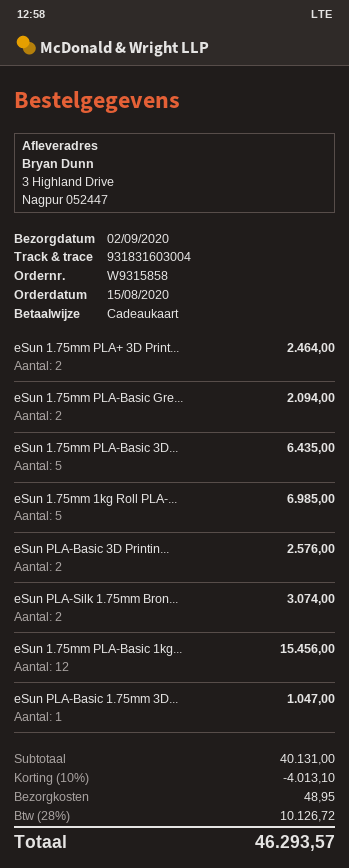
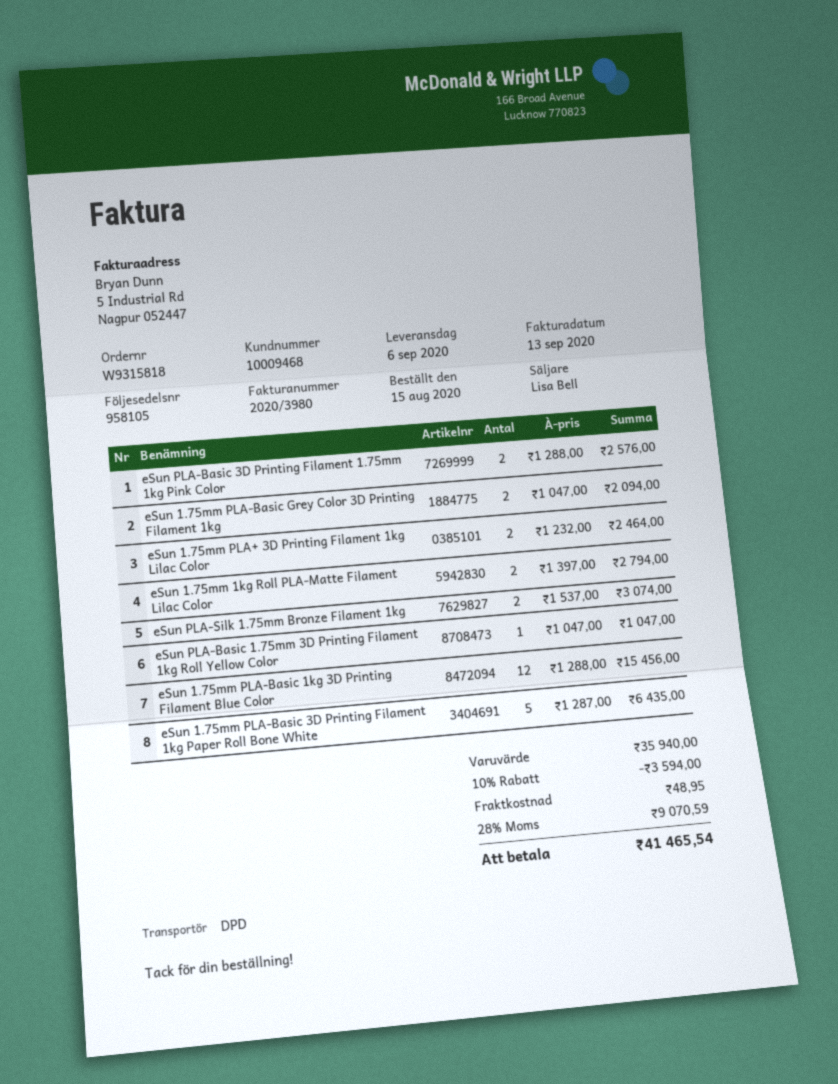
order number: W9315858 -> W9315818
delivery date: 2020-09-02 -> 2020-09-06
eSun 1.75mm 1kg Roll PLA-...: 5 for 6985.00 -> 2 for 2794.00
subtotal: 40131.00 -> 35940.00
discount: 10% = 4013.10 -> 10% = 3594.00
tax: 28% = 10126.72 -> 28% = 9070.59
total: 46293.57 -> 41465.54

